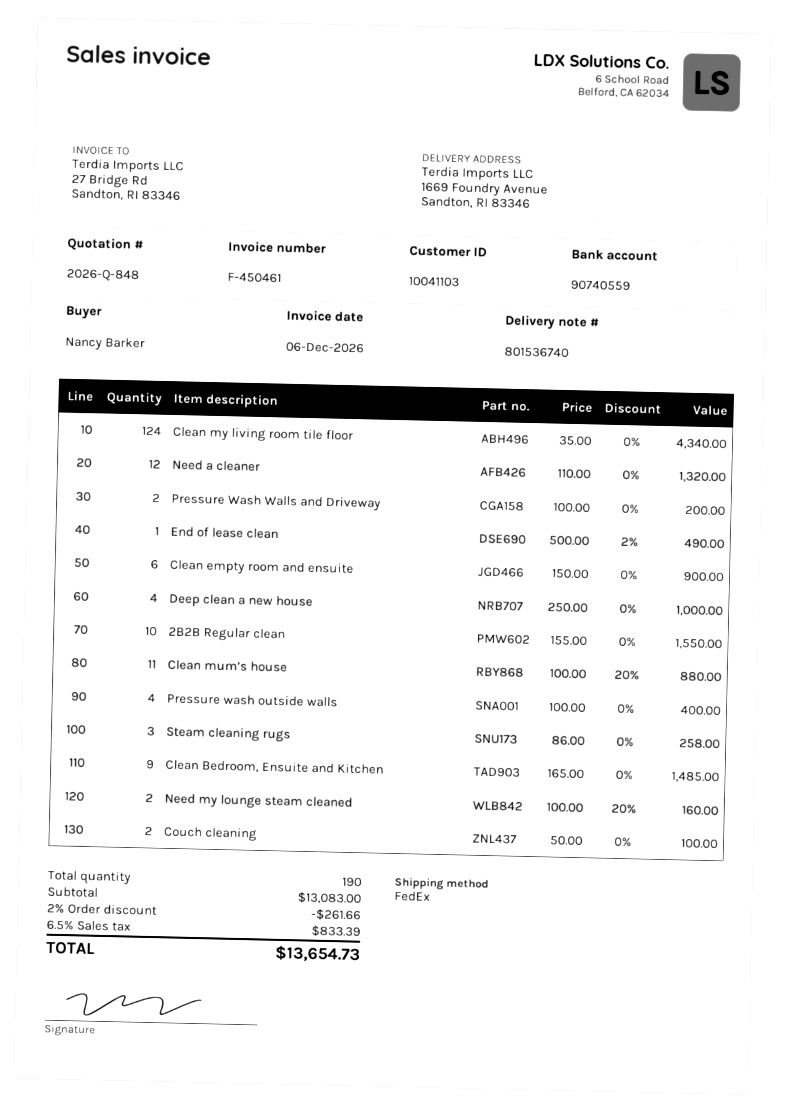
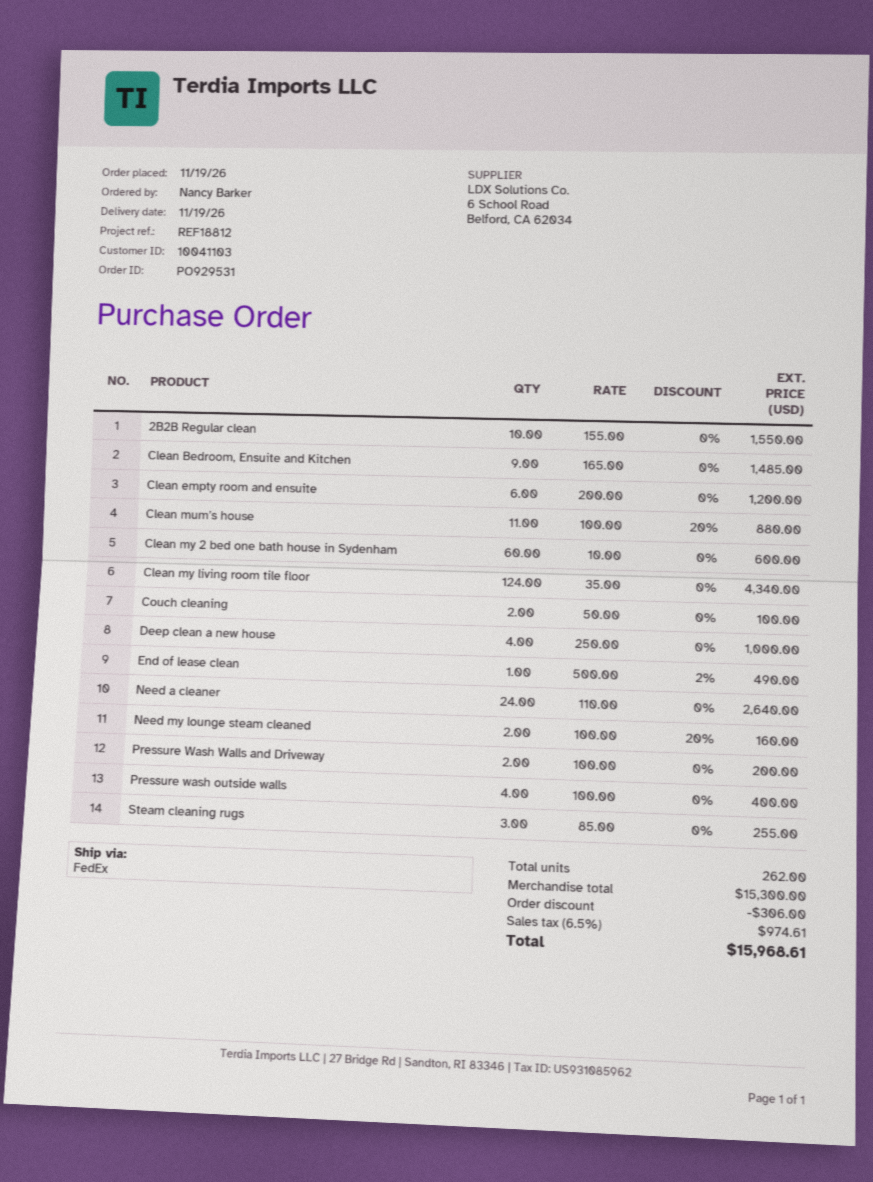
Need a cleaner: 12 x 110.00 = 1320.00 -> 24 x 110.00 = 2640.00
Clean empty room and ensuite: 6 x 150.00 = 900.00 -> 6 x 200.00 = 1200.00
Steam cleaning rugs: 3 x 86.00 = 258.00 -> 3 x 85.00 = 255.00
Clean my 2 bed one bath house in Sydenham: none -> 60 x 10.00 = 600.00
total quantity: 190 -> 262
subtotal: 13083.00 -> 15300.00
discount: 261.66 -> 306.00
tax: 6.5% = 833.39 -> 6.5% = 974.61
total: 13654.73 -> 15968.61

